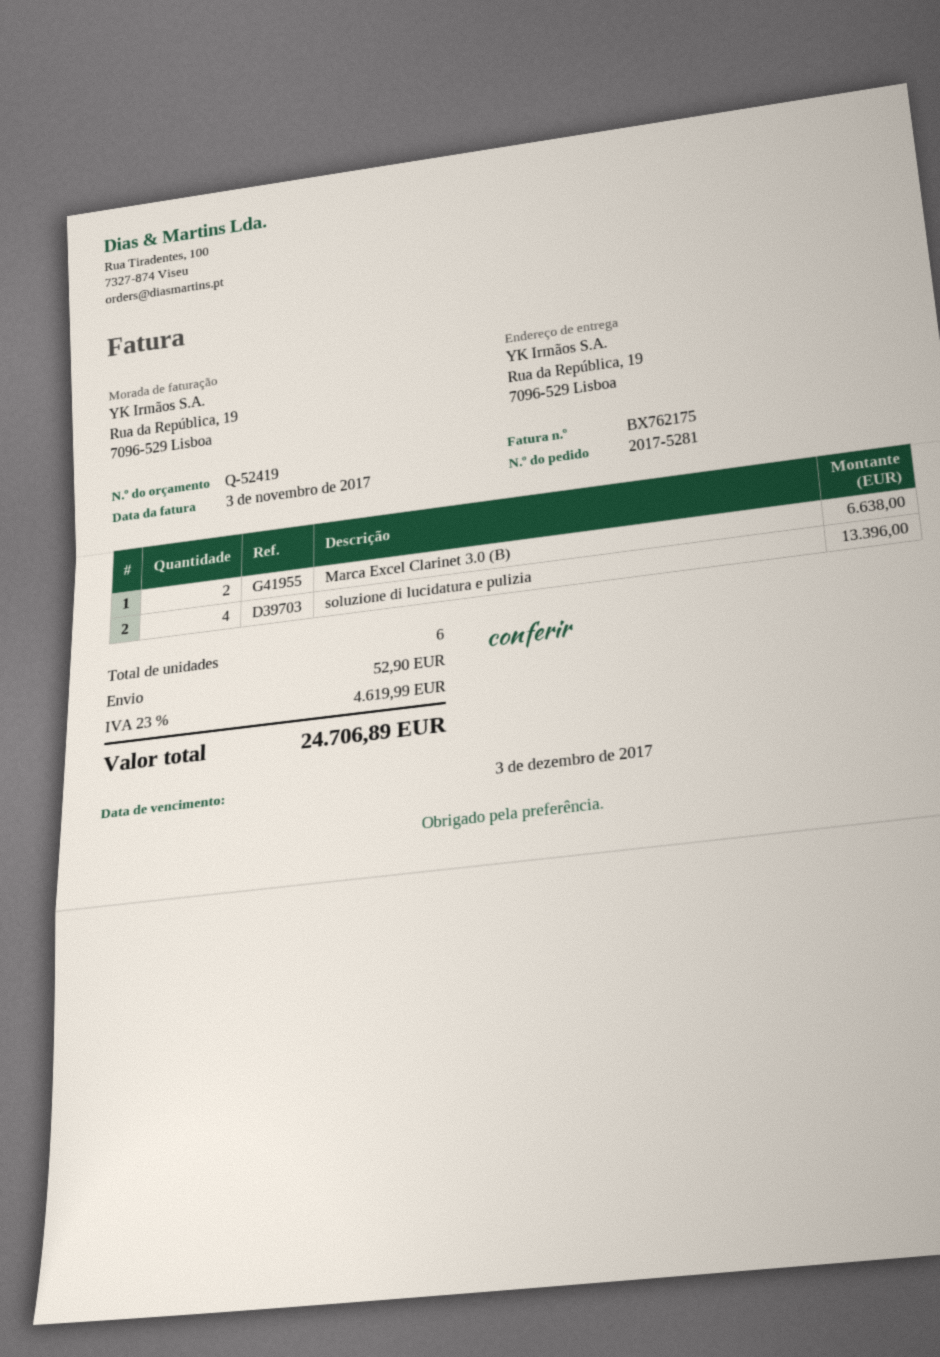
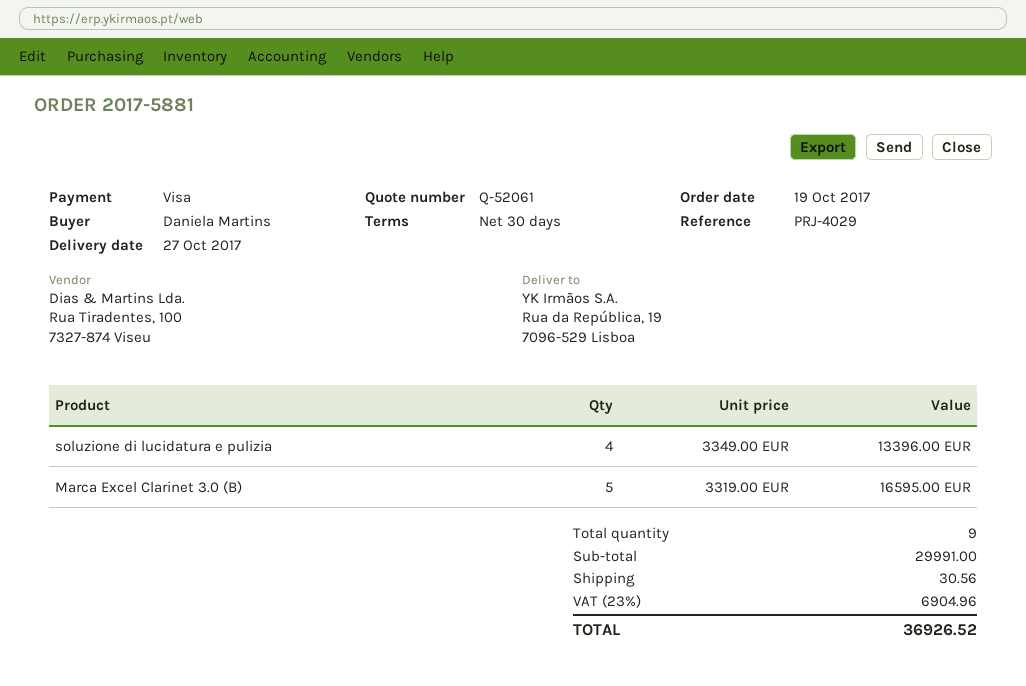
quote number: Q-52419 -> Q-52061
order number: 2017-5281 -> 2017-5881
Marca Excel Clarinet 3.0 (B): 2 for 6638.00 -> 5 for 16595.00
total quantity: 6 -> 9
shipping: 52.90 -> 30.56
tax: 23% = 4619.99 -> 23% = 6904.96
total: 24706.89 -> 36926.52

